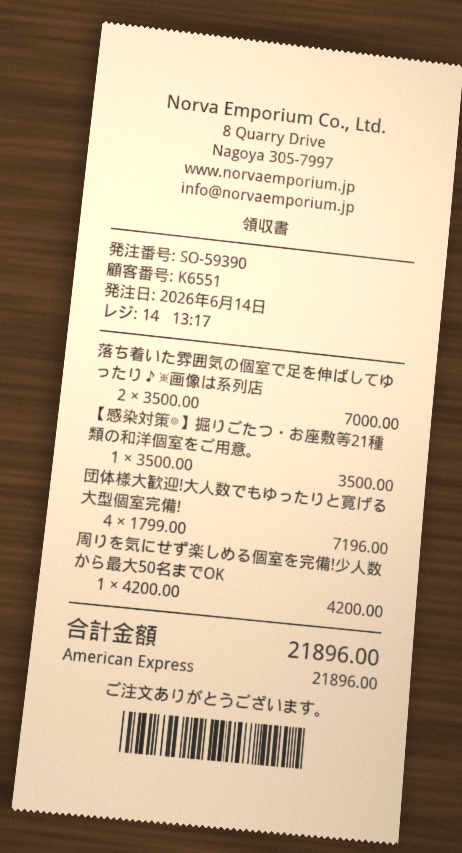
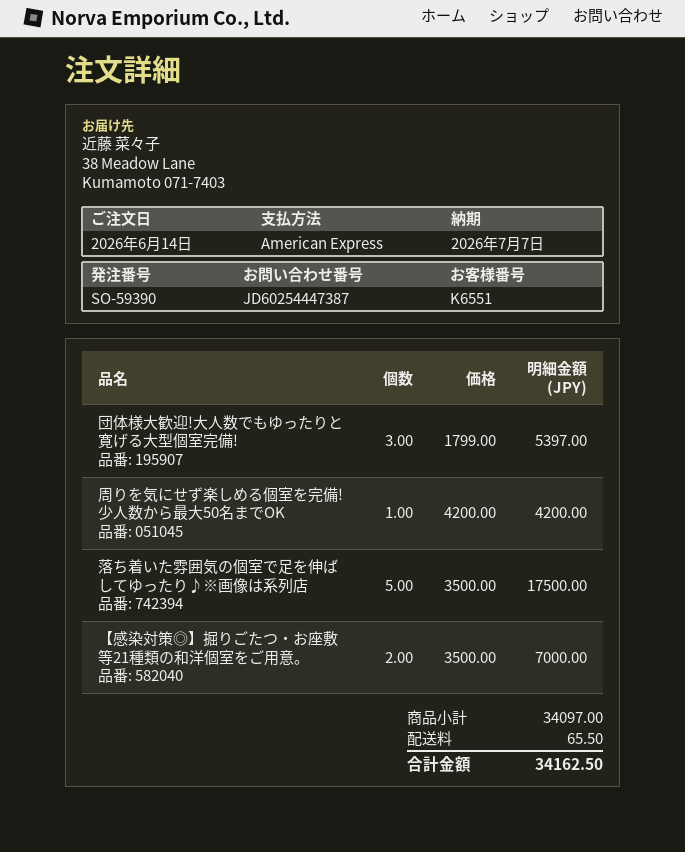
落ち着いた雰囲気の個室で足を伸ばしてゆったり♪※画像は系列店: 2 x 3500.00 = 7000.00 -> 5 x 3500.00 = 17500.00
【感染対策◎】掘りごたつ・お座敷等21種類の和洋個室をご用意。: 1 x 3500.00 = 3500.00 -> 2 x 3500.00 = 7000.00
団体様大歓迎!大人数でもゆったりと寛げる大型個室完備!: 4 x 1799.00 = 7196.00 -> 3 x 1799.00 = 5397.00
shipping: none -> 65.50
total: 21896.00 -> 34162.50

